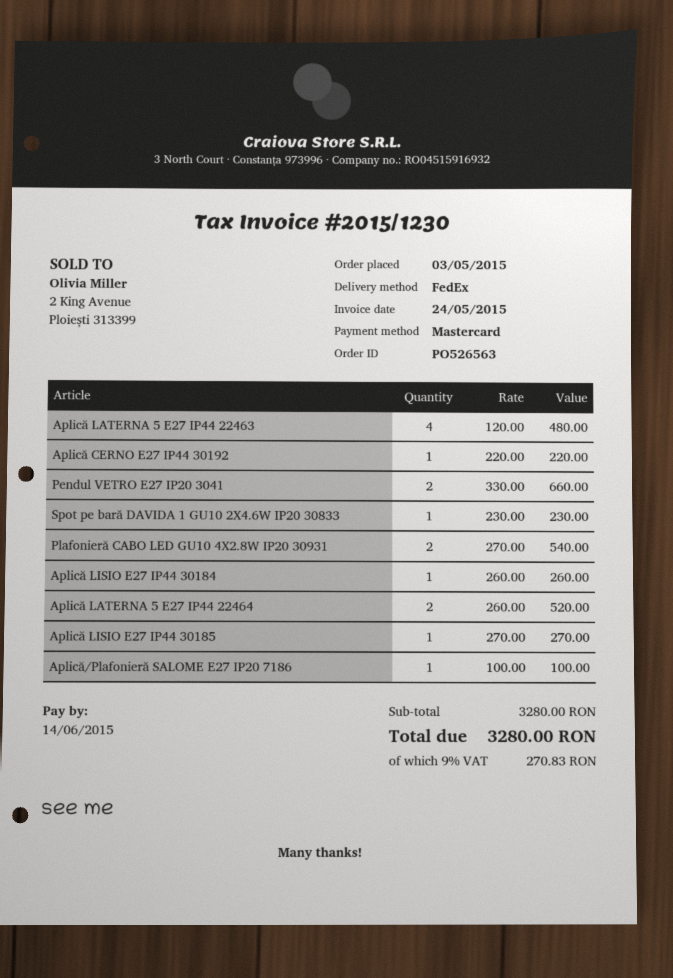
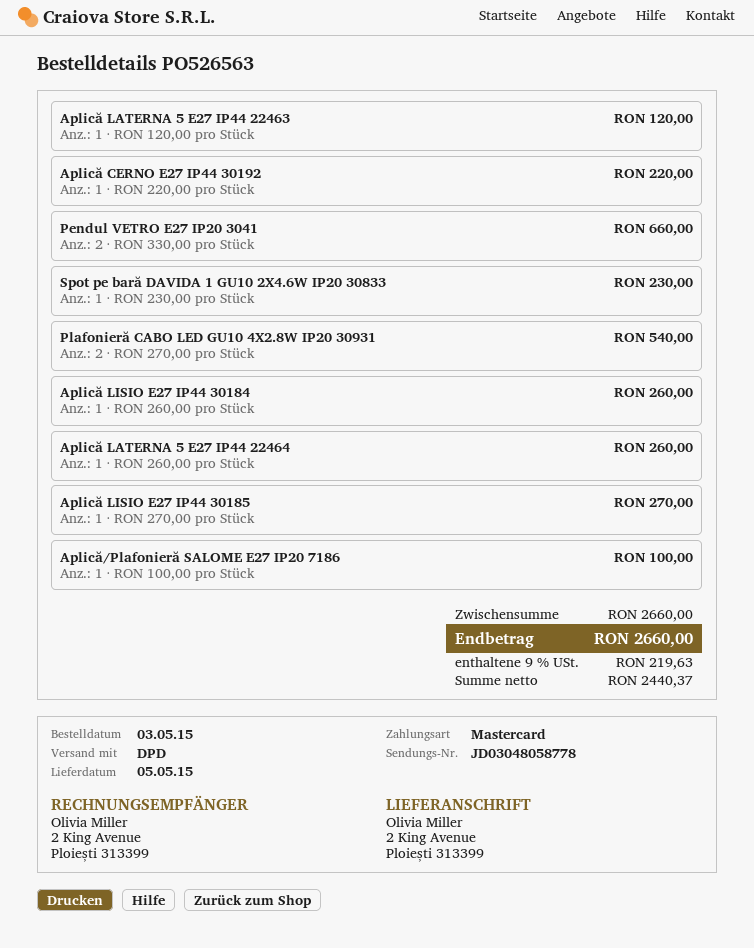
shipping method: FedEx -> DPD
Aplică LATERNA 5 E27 IP44 22463: 4 x 120.00 = 480.00 -> 1 x 120.00 = 120.00
Aplică LATERNA 5 E27 IP44 22464: 2 x 260.00 = 520.00 -> 1 x 260.00 = 260.00
subtotal: 3280.00 -> 2660.00
tax: 9% = 270.83 -> 9% = 219.63
total: 3280.00 -> 2660.00

